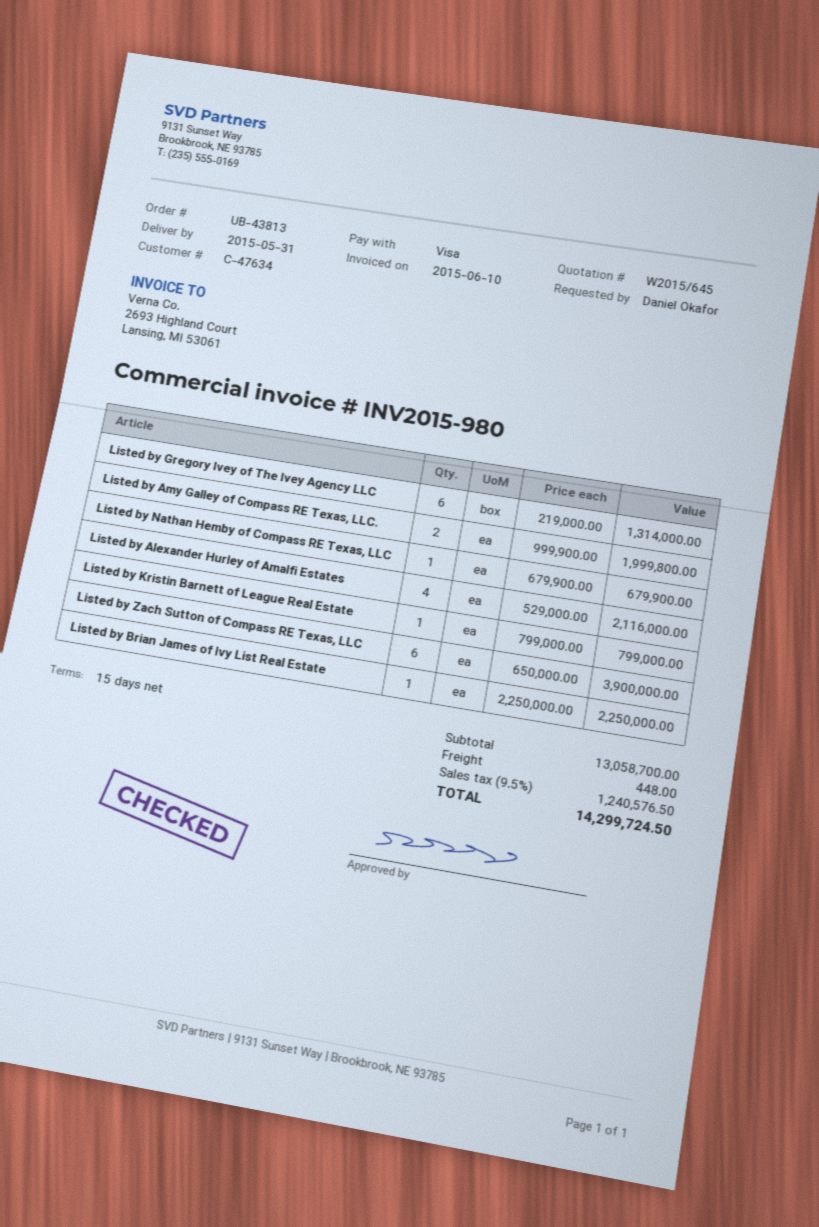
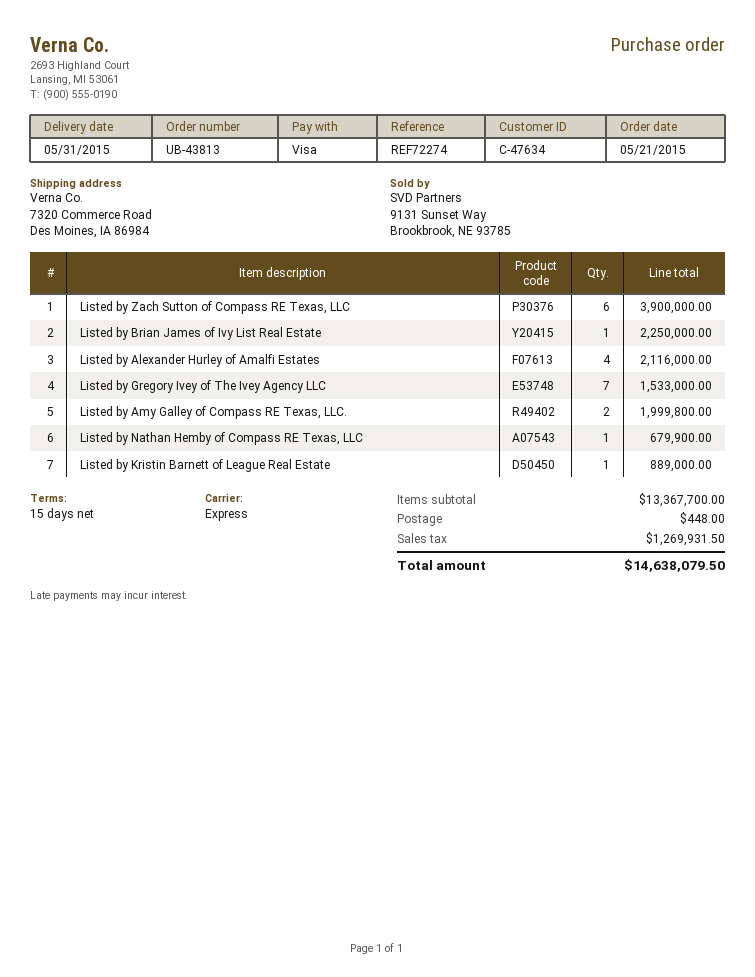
Listed by Gregory Ivey of The Ivey Agency LLC: 6 for 1314000.00 -> 7 for 1533000.00
Listed by Kristin Barnett of League Real Estate: 1 for 799000.00 -> 1 for 889000.00
subtotal: 13058700.00 -> 13367700.00
tax: 1240576.50 -> 1269931.50
total: 14299724.50 -> 14638079.50

